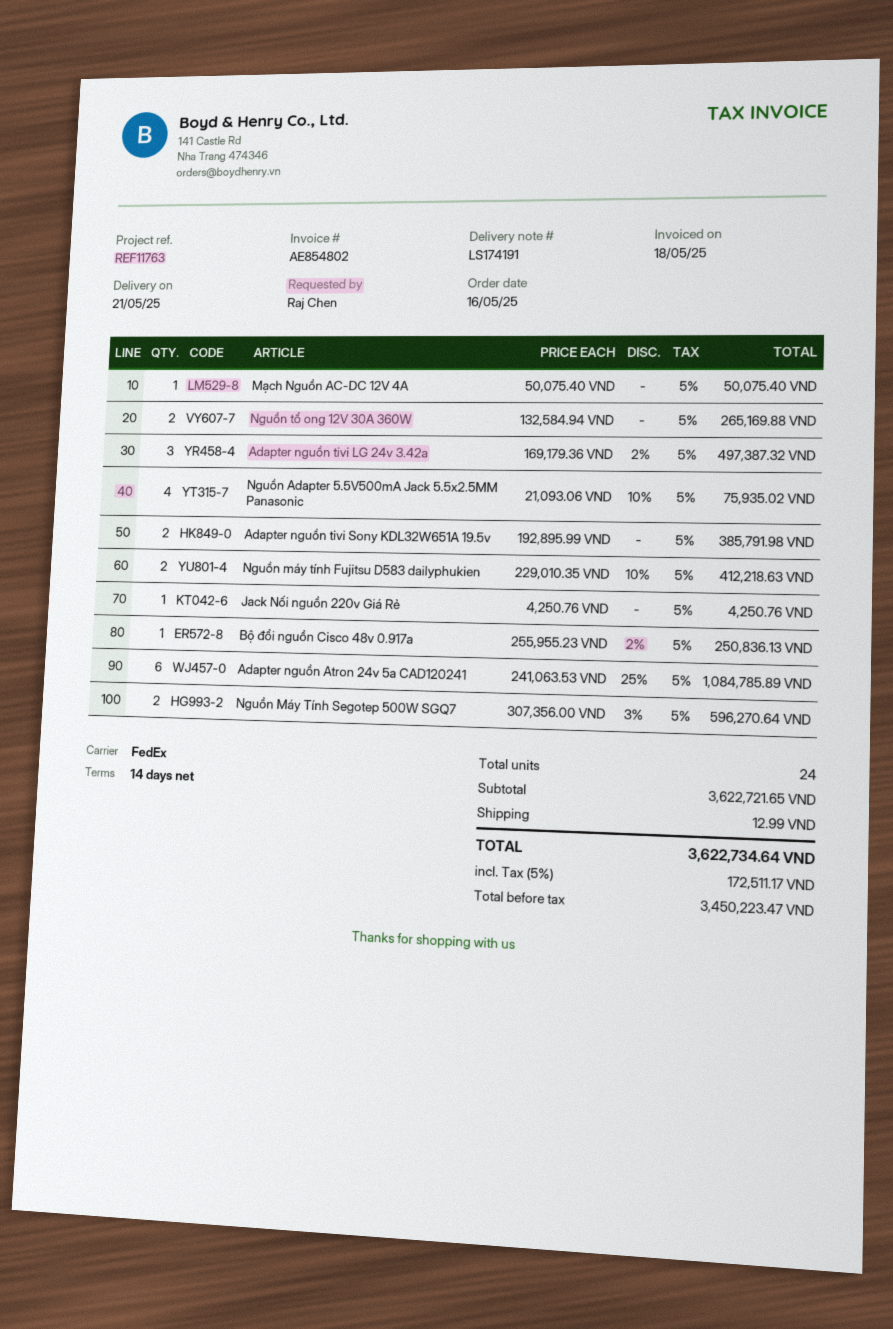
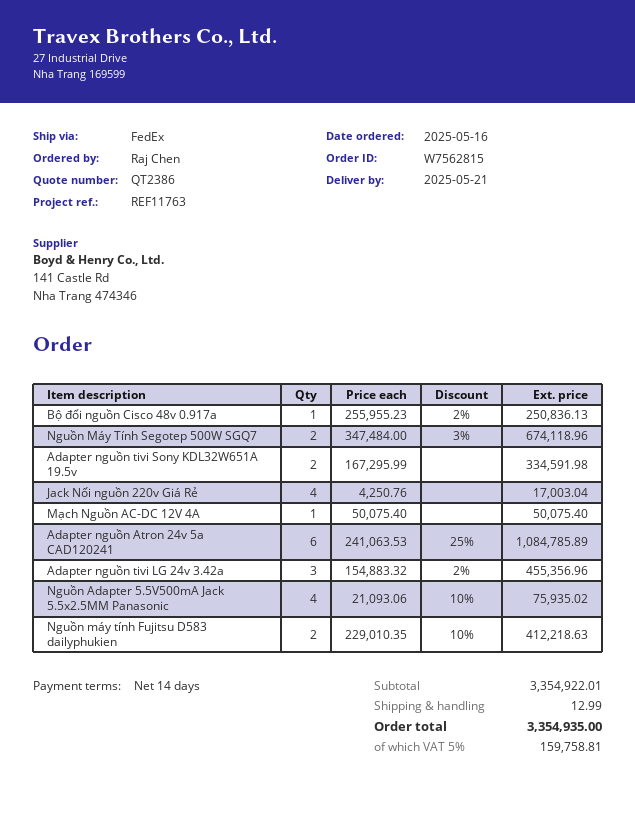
Nguồn tổ ong 12V 30A 360W: 2 x 132584.94 = 265169.88 -> none
Adapter nguồn tivi LG 24v 3.42a: 3 x 169179.36 - 2% = 497387.32 -> 3 x 154883.32 - 2% = 455356.96
Adapter nguồn tivi Sony KDL32W651A 19.5v: 2 x 192895.99 = 385791.98 -> 2 x 167295.99 = 334591.98
Jack Nối nguồn 220v Giá Rẻ: 1 x 4250.76 = 4250.76 -> 4 x 4250.76 = 17003.04
Nguồn Máy Tính Segotep 500W SGQ7: 2 x 307356.00 - 3% = 596270.64 -> 2 x 347484.00 - 3% = 674118.96
subtotal: 3622721.65 -> 3354922.01
tax: 5% = 172511.17 -> 5% = 159758.81
total: 3622734.64 -> 3354935.00

